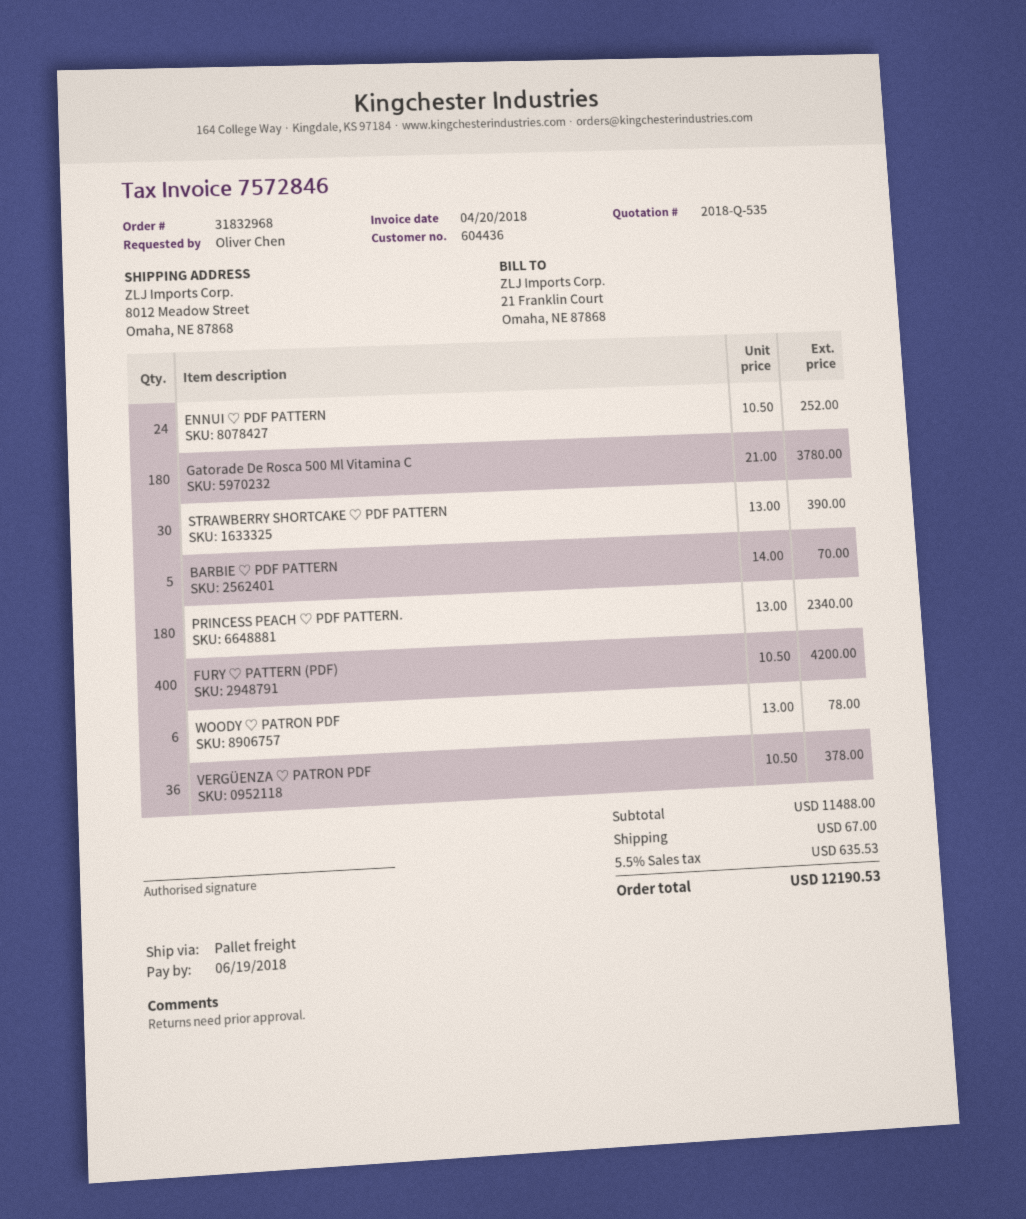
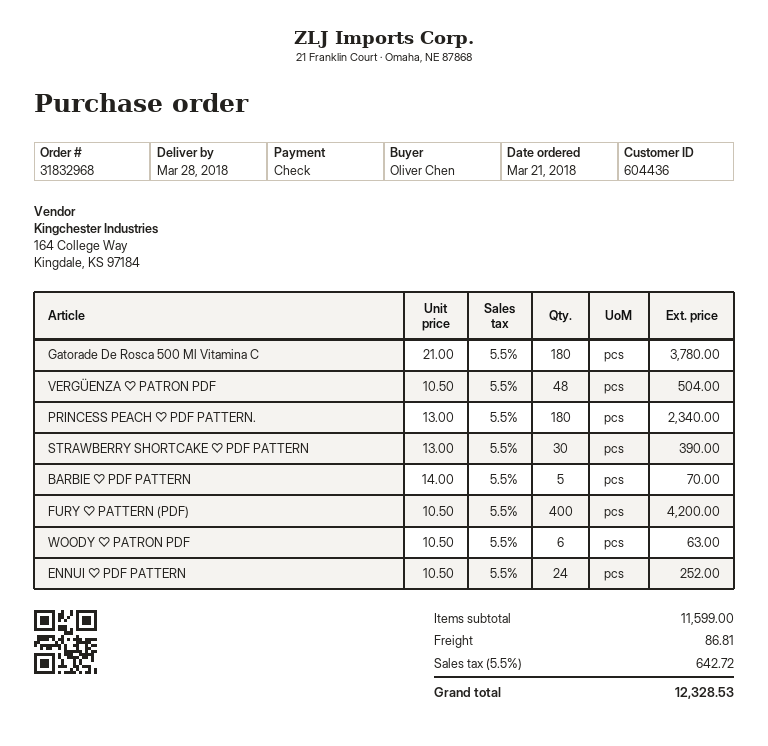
WOODY ♡ PATRON PDF: 6 x 13.00 = 78.00 -> 6 x 10.50 = 63.00
VERGÜENZA ♡ PATRON PDF: 36 x 10.50 = 378.00 -> 48 x 10.50 = 504.00
subtotal: 11488.00 -> 11599.00
shipping: 67.00 -> 86.81
tax: 5.5% = 635.53 -> 5.5% = 642.72
total: 12190.53 -> 12328.53

